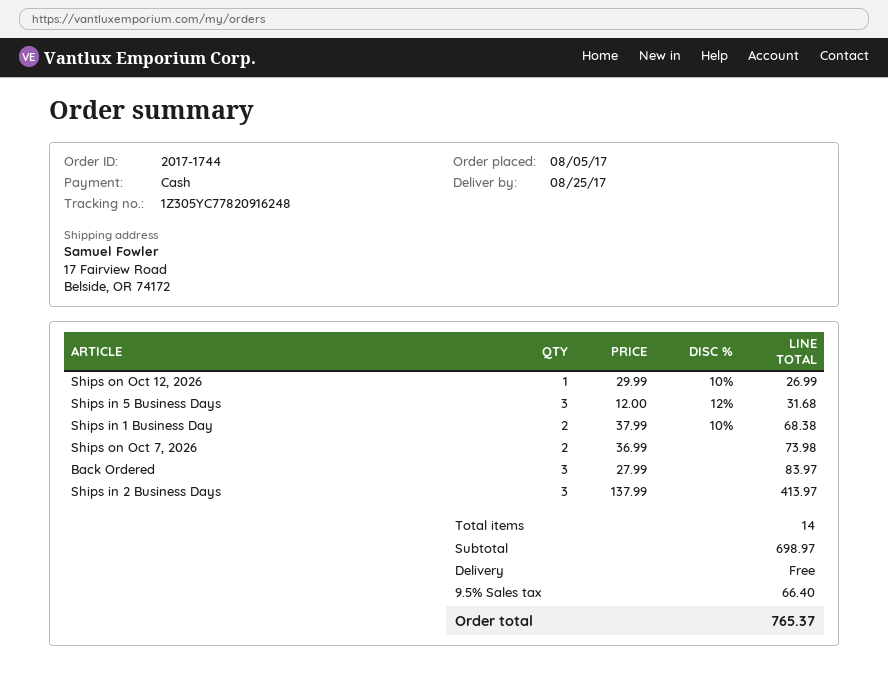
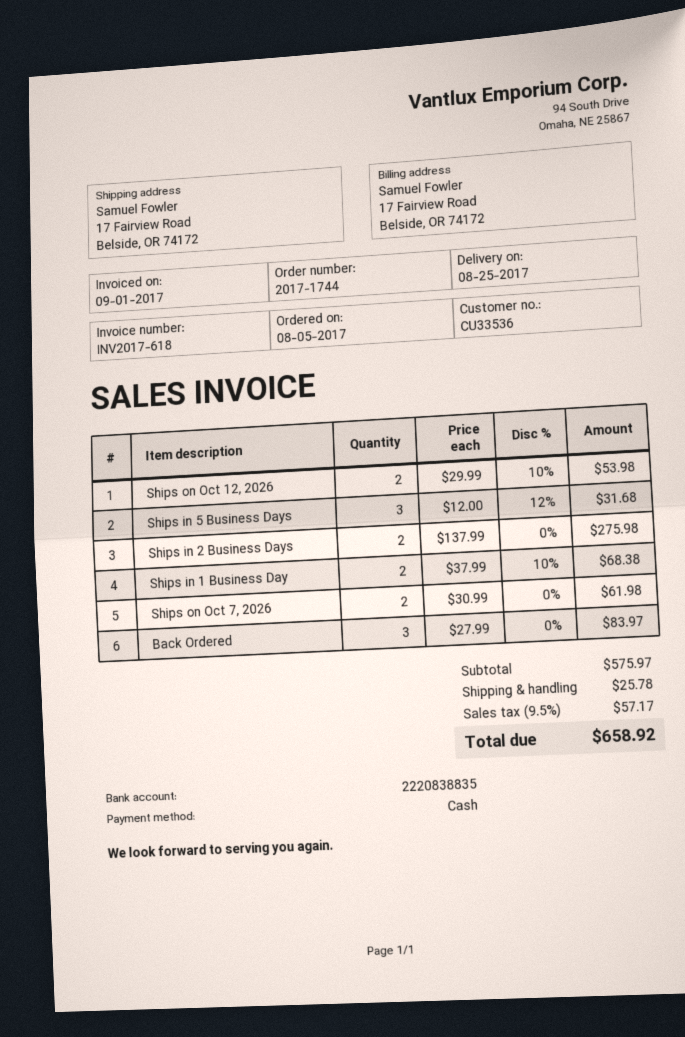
Ships on Oct 12, 2026: 1 x 29.99 - 10% = 26.99 -> 2 x 29.99 - 10% = 53.98
Ships on Oct 7, 2026: 2 x 36.99 = 73.98 -> 2 x 30.99 = 61.98
Ships in 2 Business Days: 3 x 137.99 = 413.97 -> 2 x 137.99 = 275.98
subtotal: 698.97 -> 575.97
shipping: 0.00 -> 25.78
tax: 9.5% = 66.40 -> 9.5% = 57.17
total: 765.37 -> 658.92

